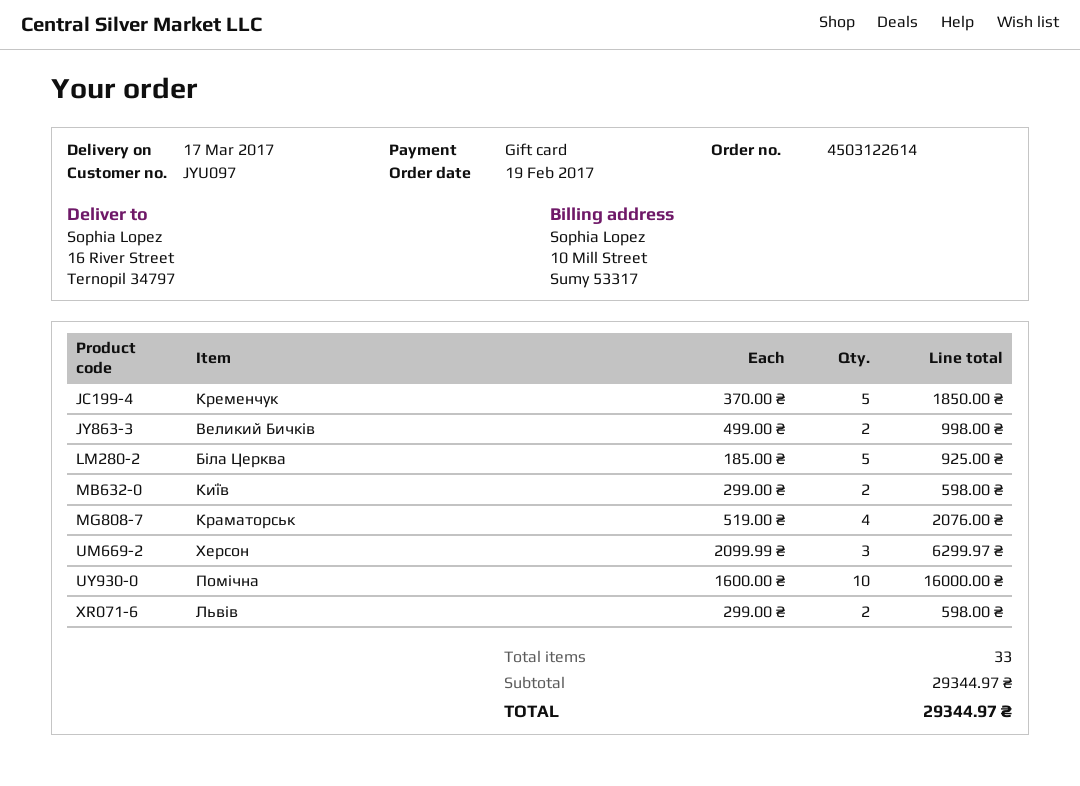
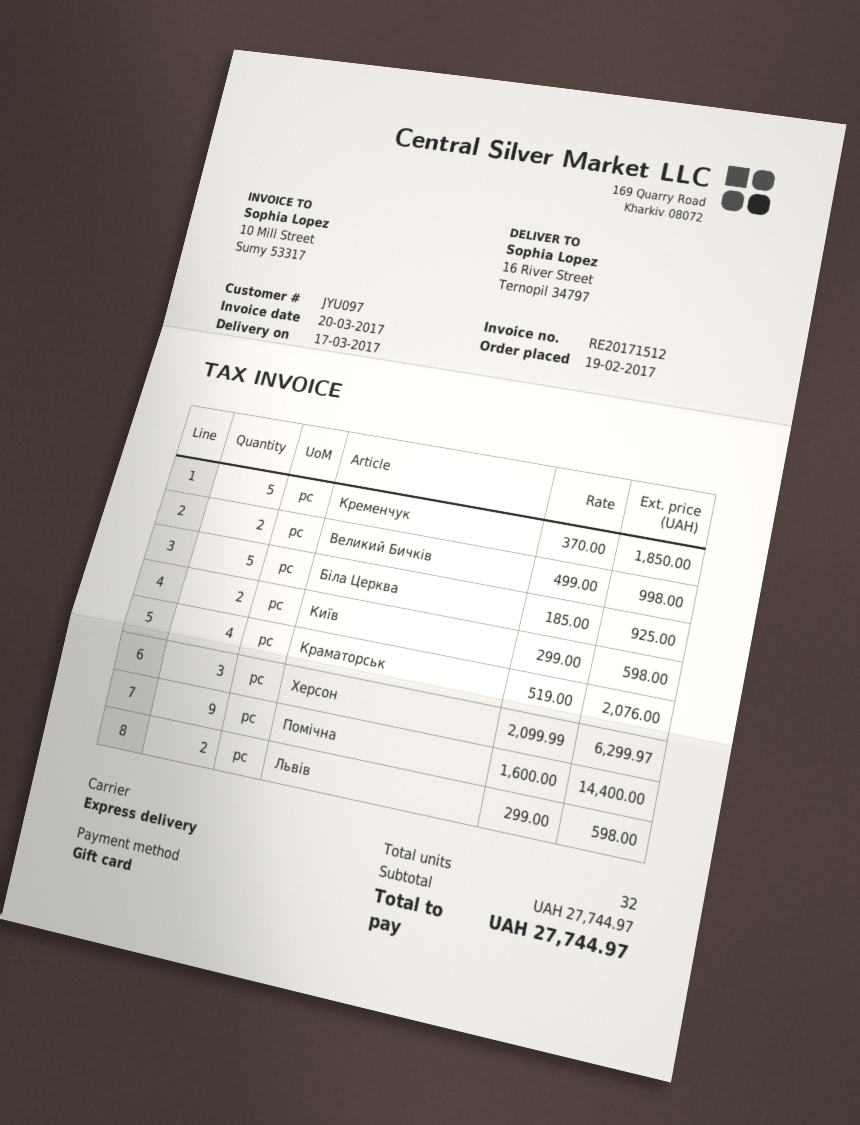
Помічна: 10 x 1600.00 = 16000.00 -> 9 x 1600.00 = 14400.00
total quantity: 33 -> 32
subtotal: 29344.97 -> 27744.97
total: 29344.97 -> 27744.97

